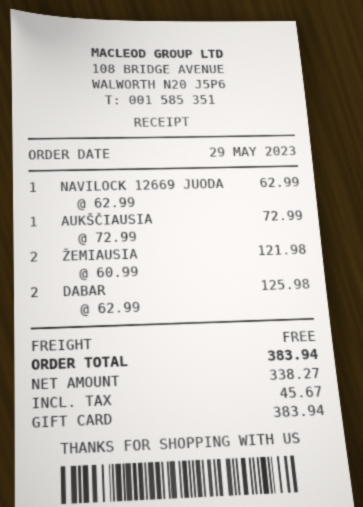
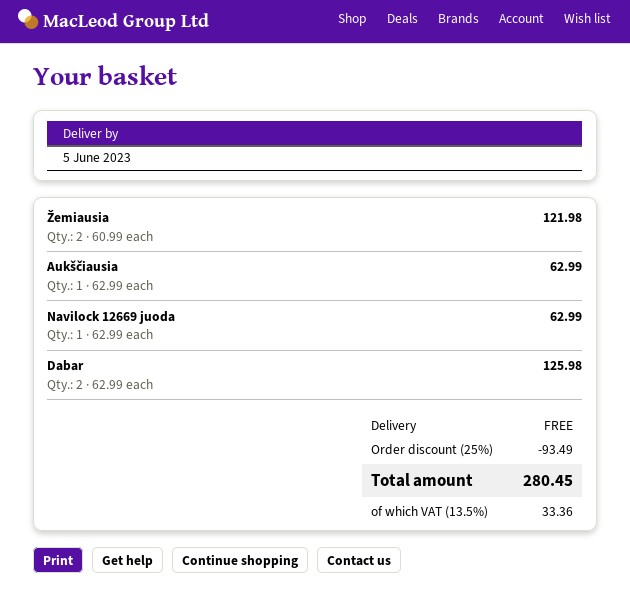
AUKŠČIAUSIA: 1 x 72.99 = 72.99 -> 1 x 62.99 = 62.99
discount: none -> 25% = 93.49
tax: 45.67 -> 33.36
total: 383.94 -> 280.45

